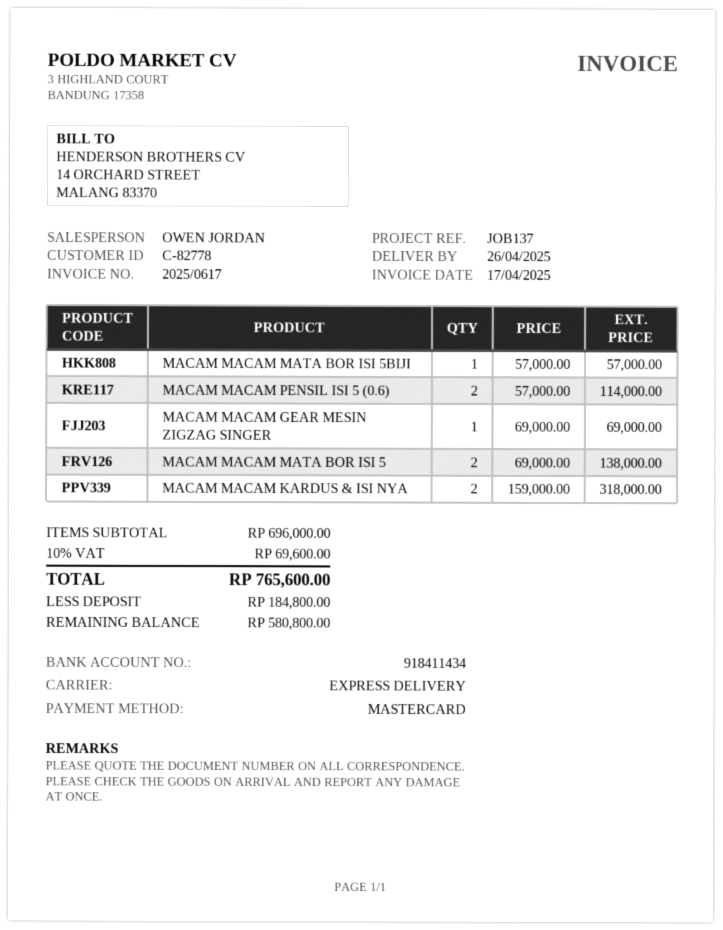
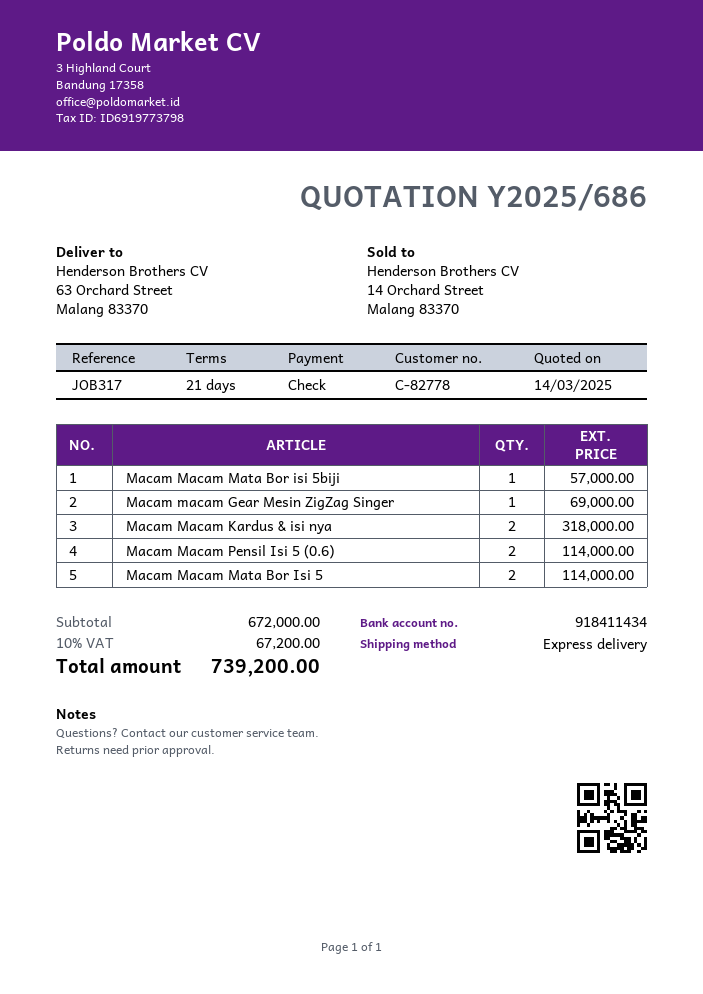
reference: JOB137 -> JOB317
payment method: Mastercard -> cheque
MACAM MACAM MATA BOR ISI 5: 2 for 138000.00 -> 2 for 114000.00
subtotal: 696000.00 -> 672000.00
tax: 10% = 69600.00 -> 10% = 67200.00
total: 765600.00 -> 739200.00

